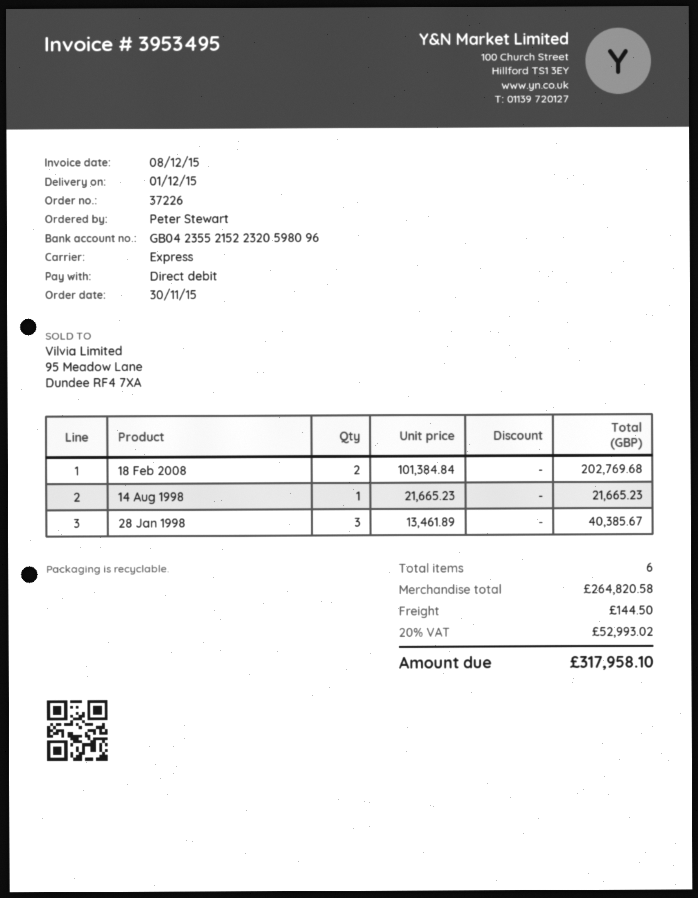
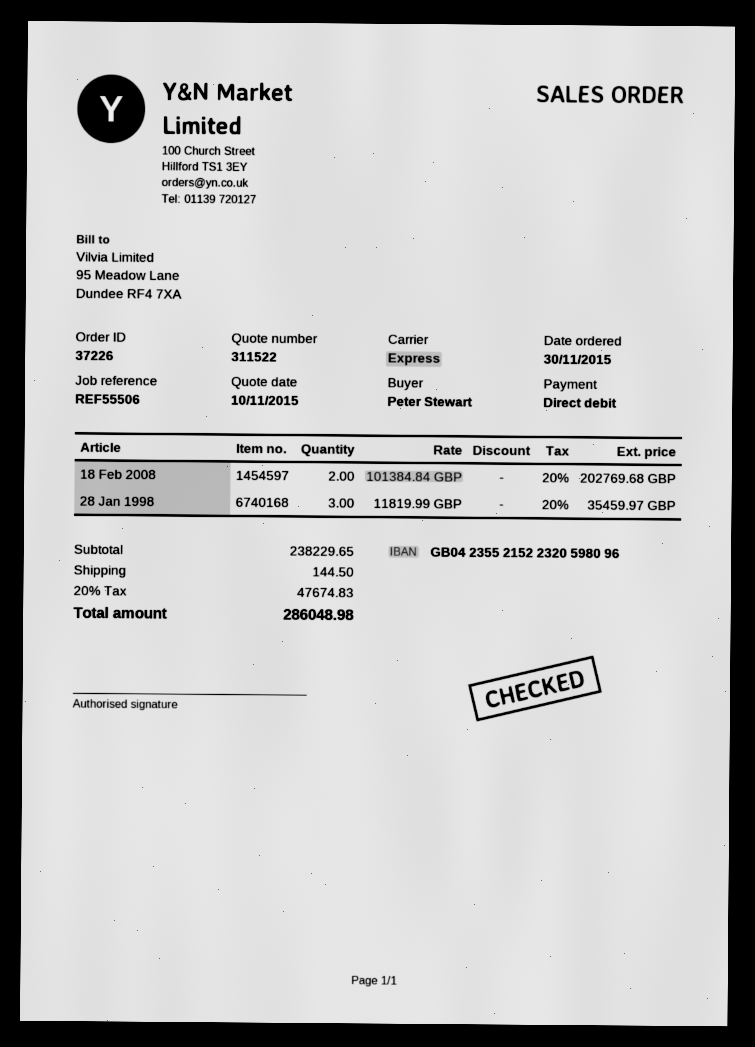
14 Aug 1998: 1 x 21665.23 = 21665.23 -> none
28 Jan 1998: 3 x 13461.89 = 40385.67 -> 3 x 11819.99 = 35459.97
subtotal: 264820.58 -> 238229.65
tax: 20% = 52993.02 -> 20% = 47674.83
total: 317958.10 -> 286048.98

